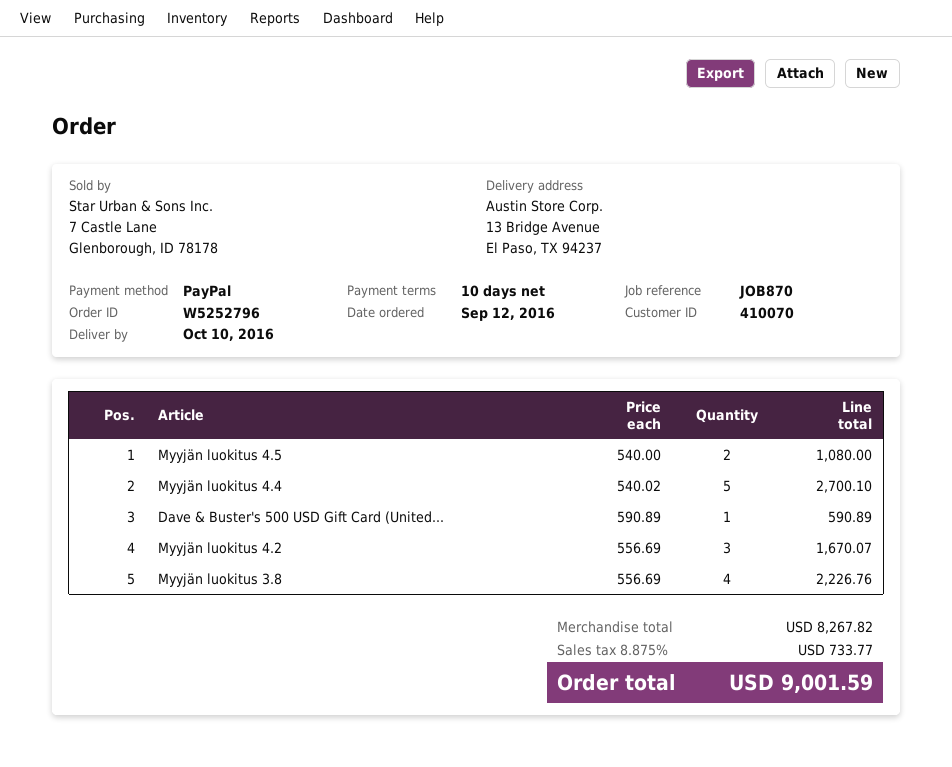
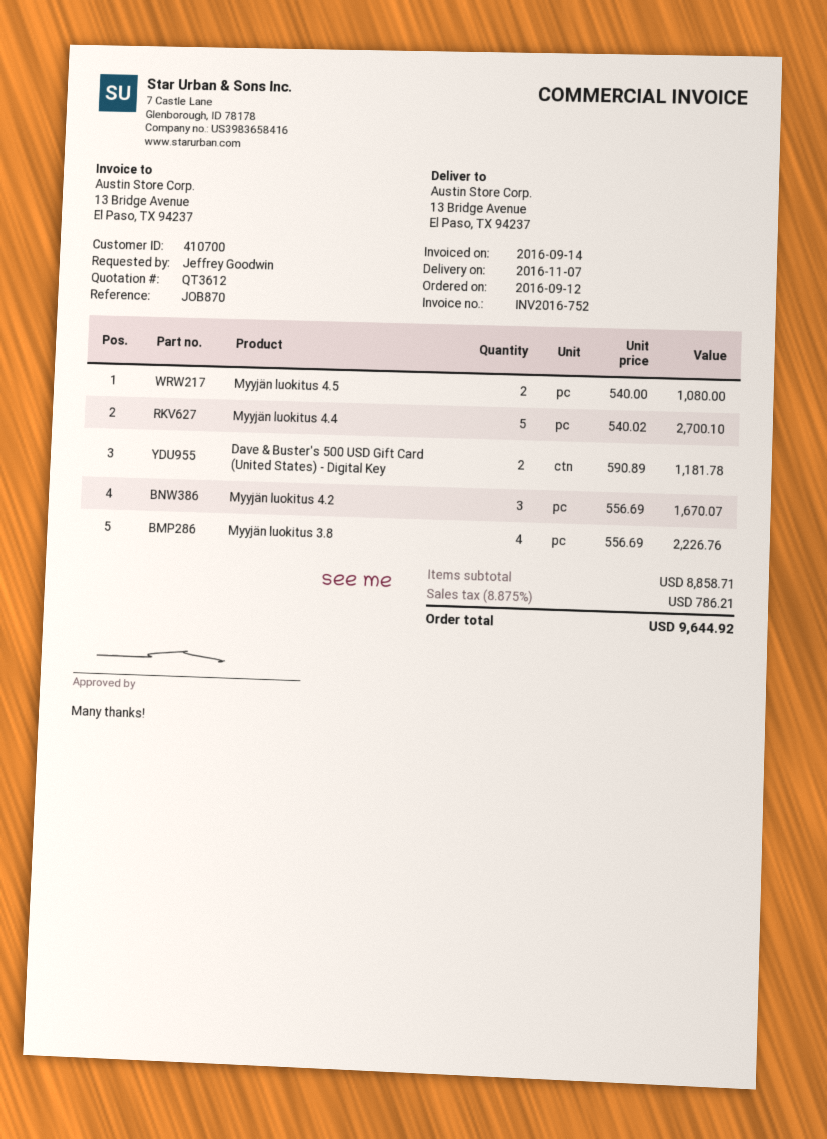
delivery date: 2016-10-10 -> 2016-11-07
customer number: 410070 -> 410700
Dave & Buster's 500 USD Gift Card (United...: 1 x 590.89 = 590.89 -> 2 x 590.89 = 1181.78
subtotal: 8267.82 -> 8858.71
tax: 8.875% = 733.77 -> 8.875% = 786.21
total: 9001.59 -> 9644.92

